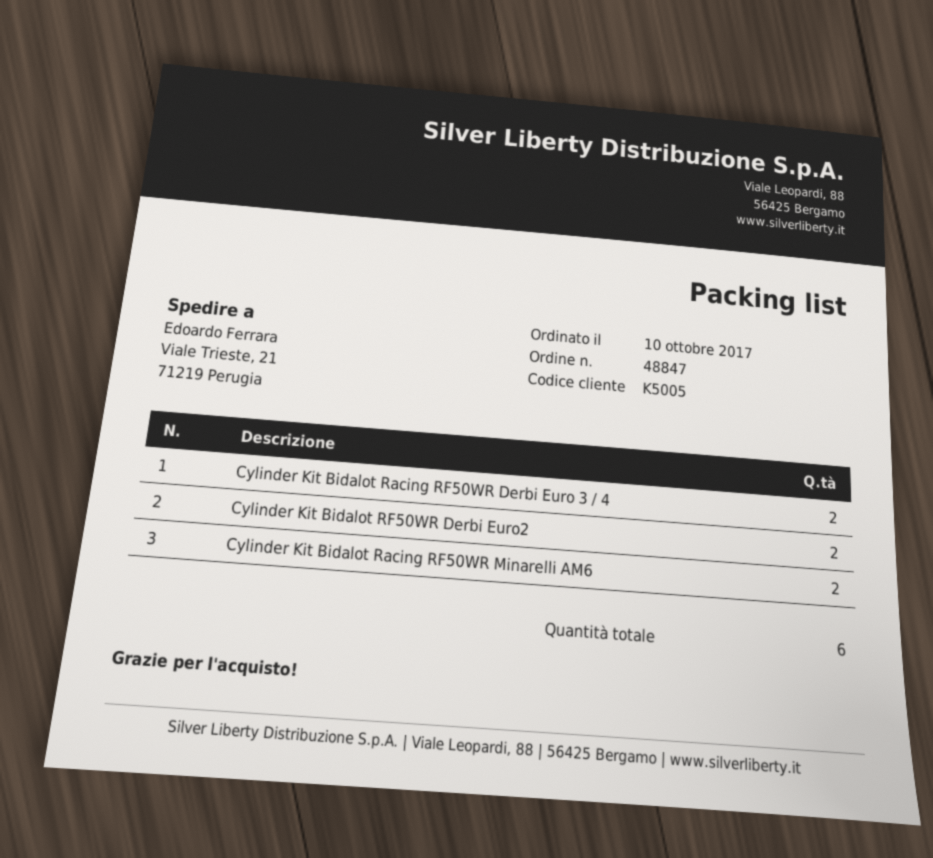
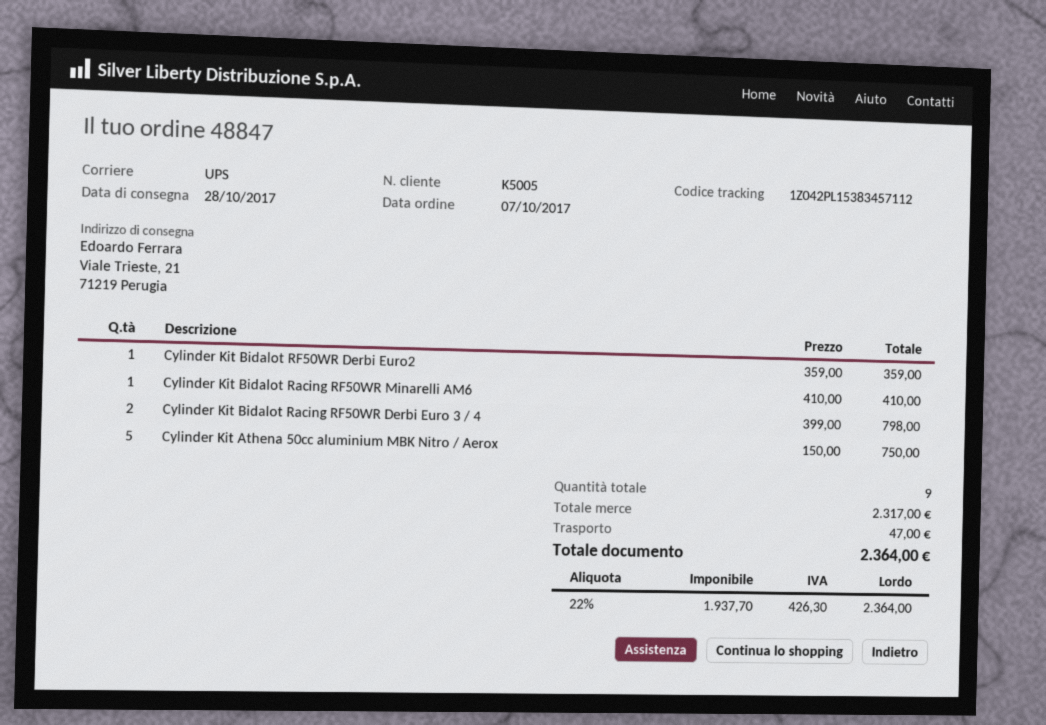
order date: 2017-10-10 -> 2017-10-07
Cylinder Kit Bidalot RF50WR Derbi Euro2: 2 -> 1
Cylinder Kit Bidalot Racing RF50WR Minarelli AM6: 2 -> 1
Cylinder Kit Athena 50cc aluminium MBK Nitro / Aerox: none -> 5
total quantity: 6 -> 9

